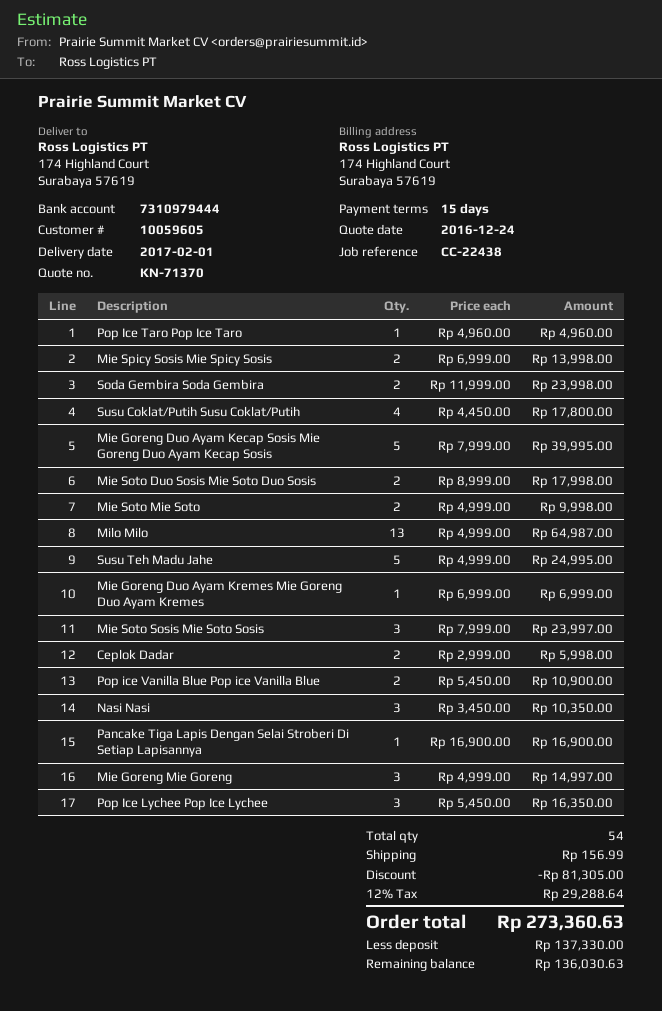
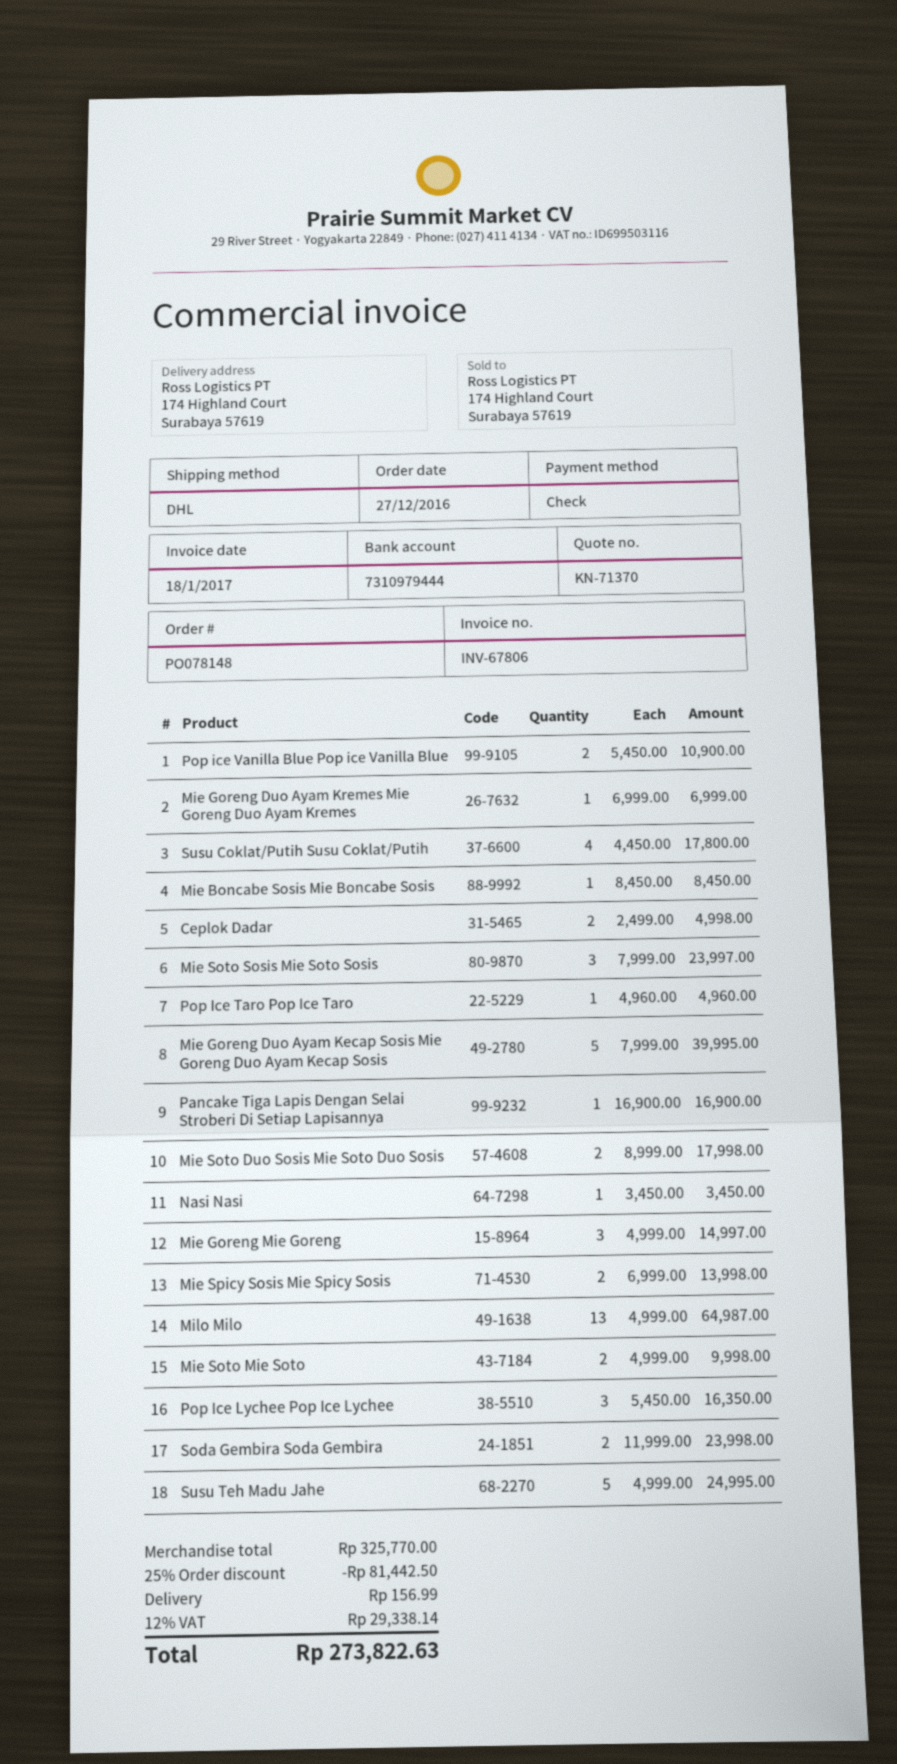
Ceplok Dadar: 2 x 2999.00 = 5998.00 -> 2 x 2499.00 = 4998.00
Nasi Nasi: 3 x 3450.00 = 10350.00 -> 1 x 3450.00 = 3450.00
Mie Boncabe Sosis Mie Boncabe Sosis: none -> 1 x 8450.00 = 8450.00
discount: 81305.00 -> 81442.50
tax: 12% = 29288.64 -> 12% = 29338.14
total: 273360.63 -> 273822.63

